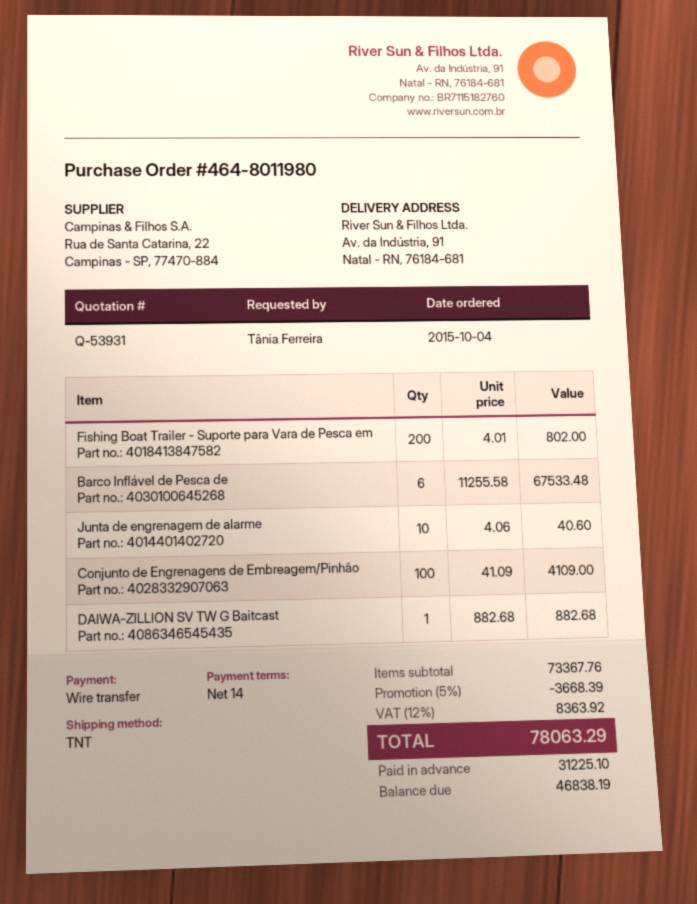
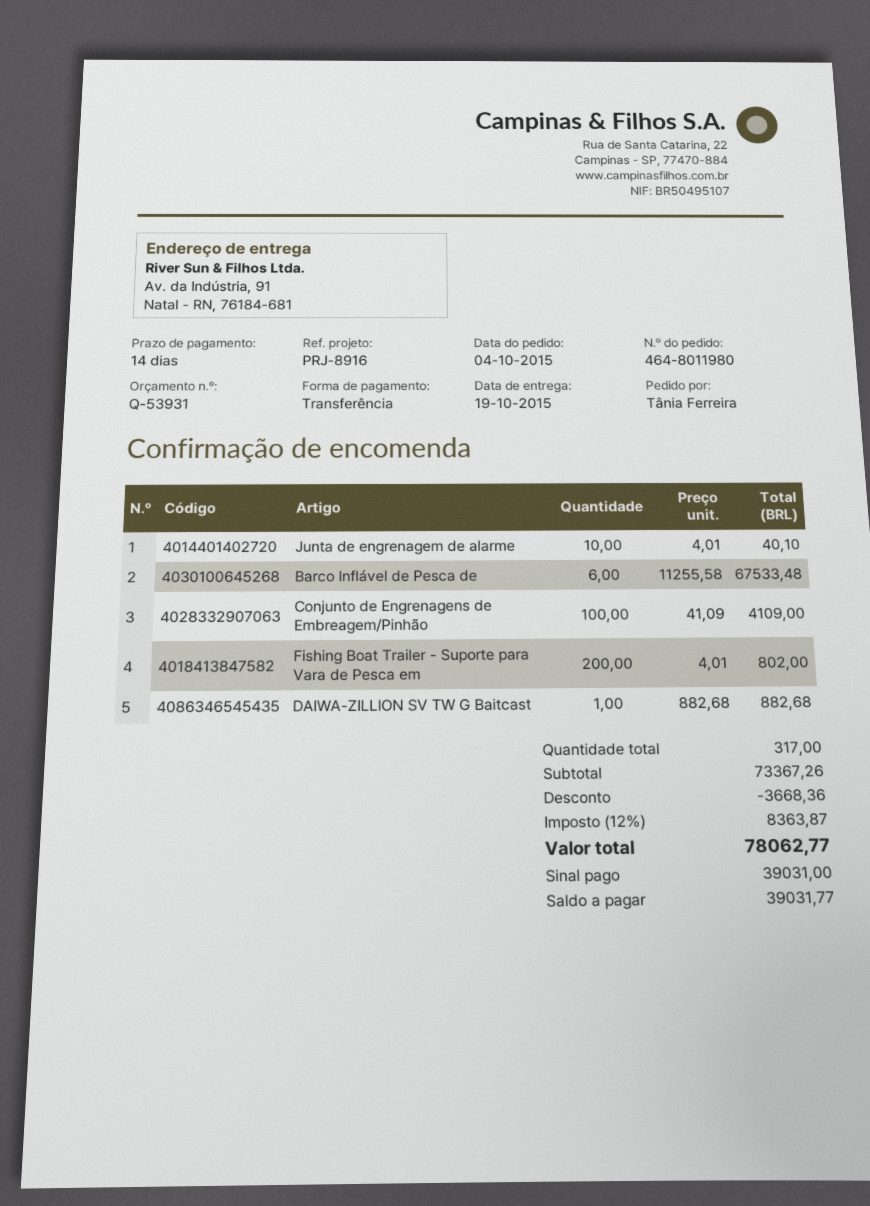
Junta de engrenagem de alarme: 10 x 4.06 = 40.60 -> 10 x 4.01 = 40.10
subtotal: 73367.76 -> 73367.26
discount: 3668.39 -> 3668.36
tax: 12% = 8363.92 -> 12% = 8363.87
total: 78063.29 -> 78062.77
deposit: 31225.10 -> 39031.00
balance: 46838.19 -> 39031.77

